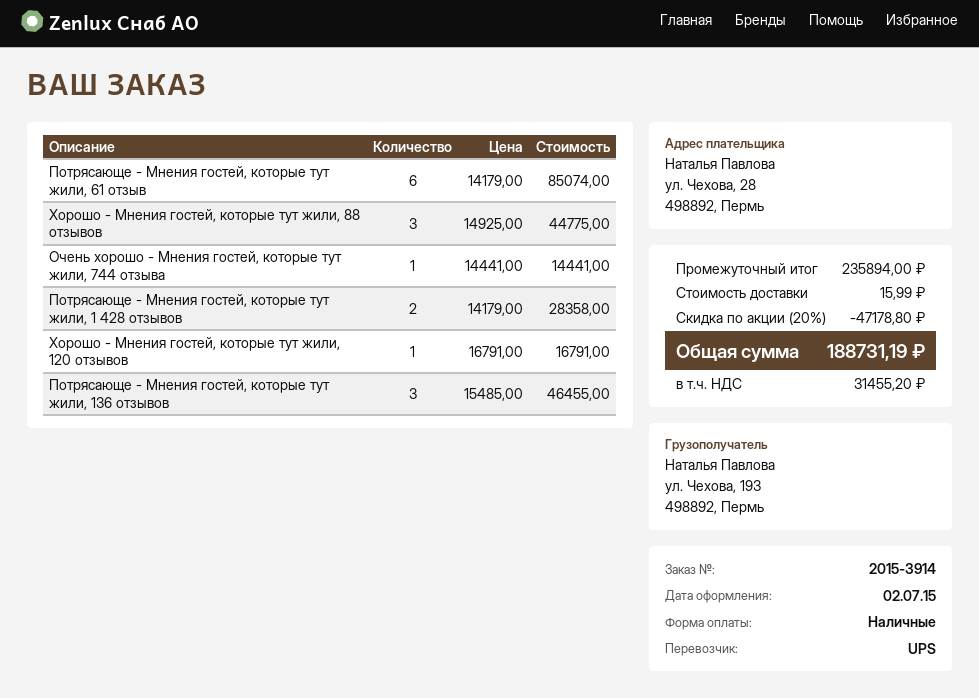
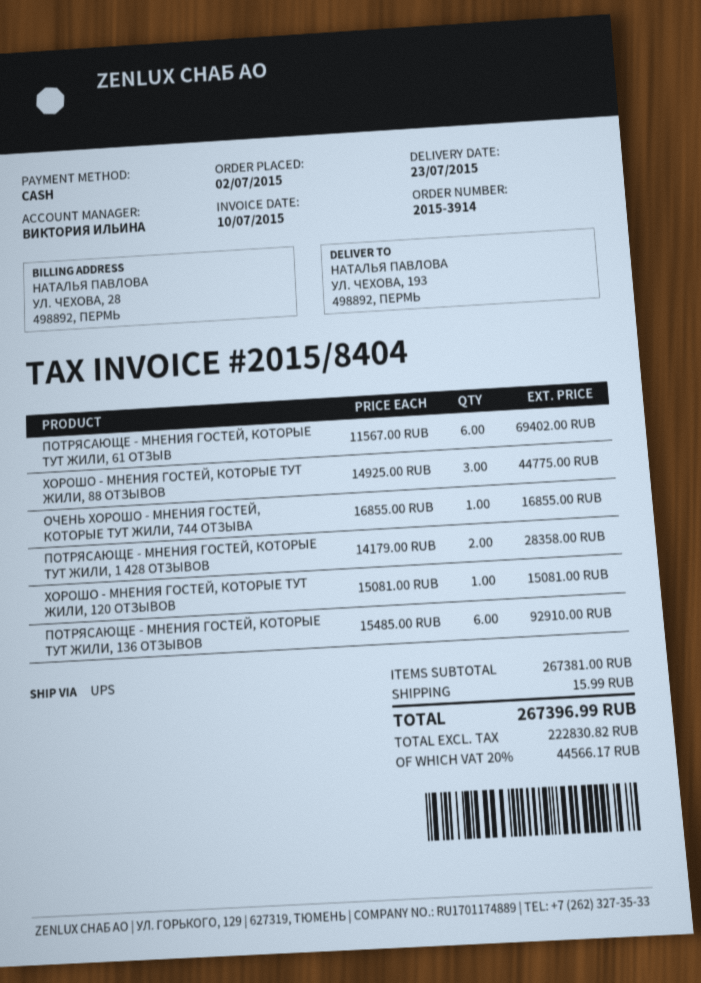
Потрясающе - Мнения гостей, которые тут жили, 61 отзыв: 6 x 14179.00 = 85074.00 -> 6 x 11567.00 = 69402.00
Очень хорошо - Мнения гостей, которые тут жили, 744 отзыва: 1 x 14441.00 = 14441.00 -> 1 x 16855.00 = 16855.00
Хорошо - Мнения гостей, которые тут жили, 120 отзывов: 1 x 16791.00 = 16791.00 -> 1 x 15081.00 = 15081.00
Потрясающе - Мнения гостей, которые тут жили, 136 отзывов: 3 x 15485.00 = 46455.00 -> 6 x 15485.00 = 92910.00
subtotal: 235894.00 -> 267381.00
discount: 20% = 47178.80 -> none
tax: 31455.20 -> 44566.17
total: 188731.19 -> 267396.99

